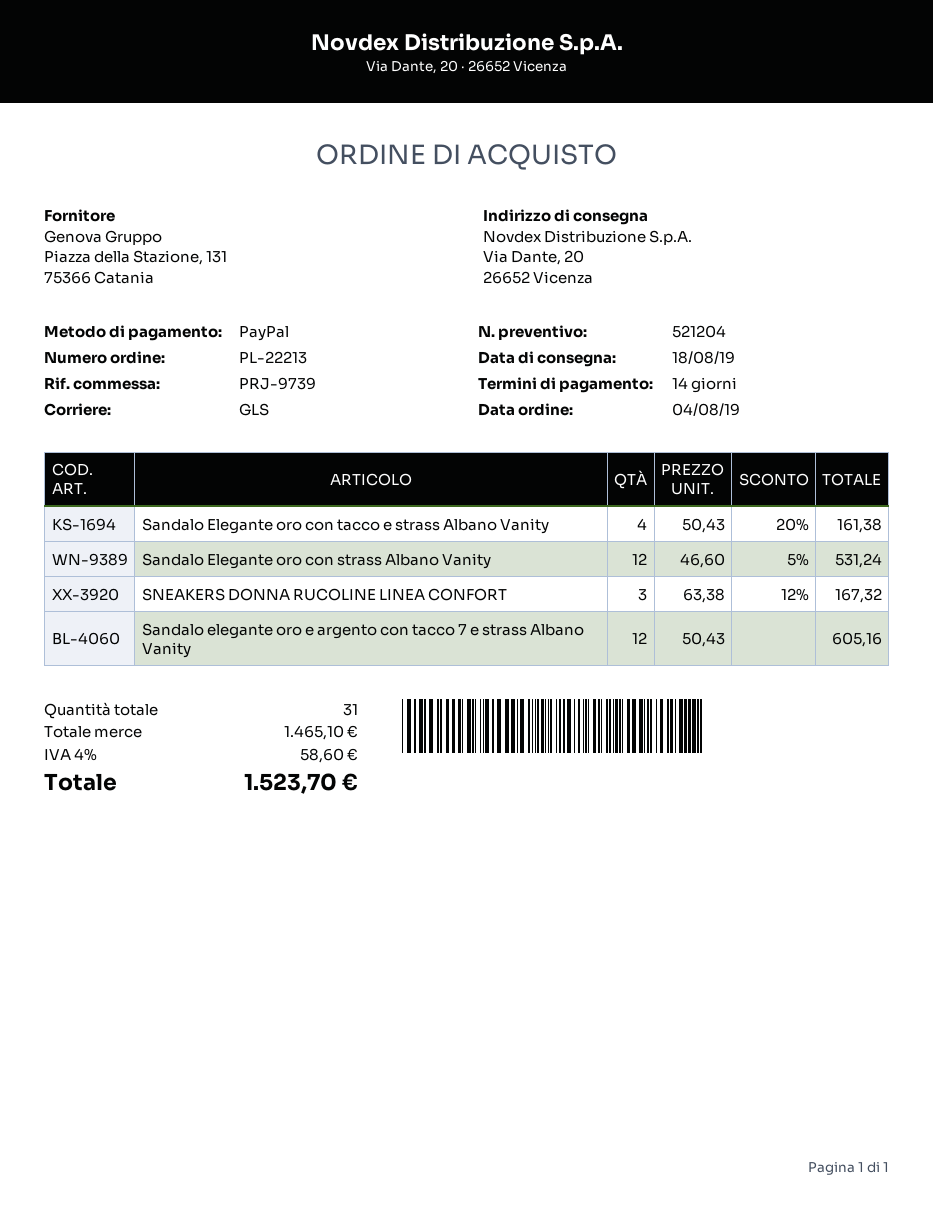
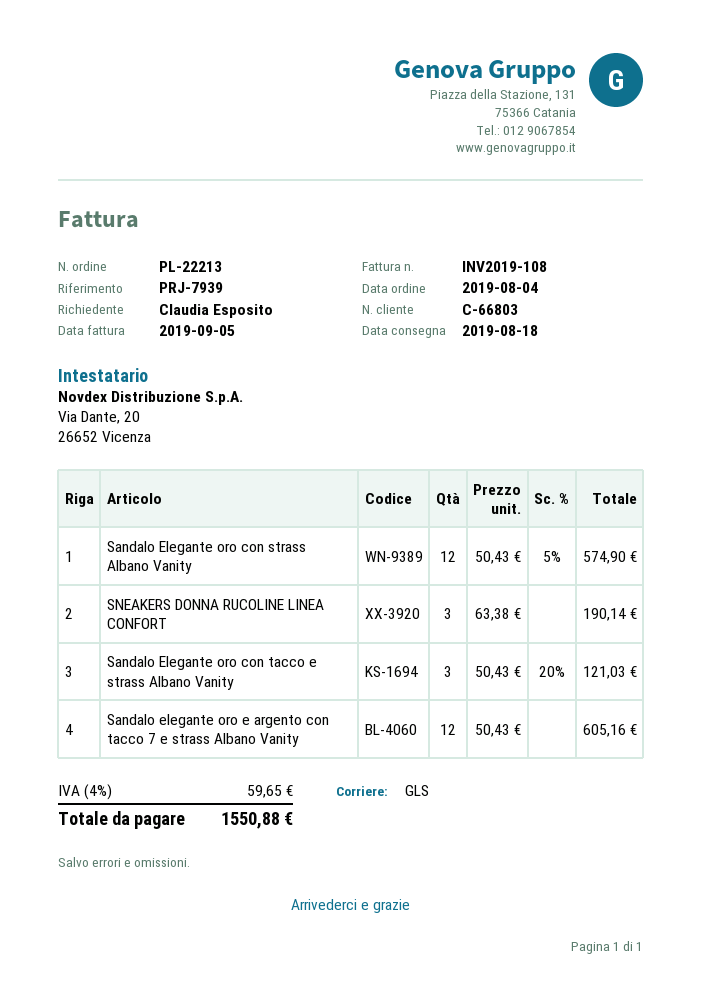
reference: PRJ-9739 -> PRJ-7939
Sandalo Elegante oro con tacco e strass Albano Vanity: 4 x 50.43 - 20% = 161.38 -> 3 x 50.43 - 20% = 121.03
Sandalo Elegante oro con strass Albano Vanity: 12 x 46.60 - 5% = 531.24 -> 12 x 50.43 - 5% = 574.90
SNEAKERS DONNA RUCOLINE LINEA CONFORT: 3 x 63.38 - 12% = 167.32 -> 3 x 63.38 = 190.14
tax: 4% = 58.60 -> 4% = 59.65
total: 1523.70 -> 1550.88

